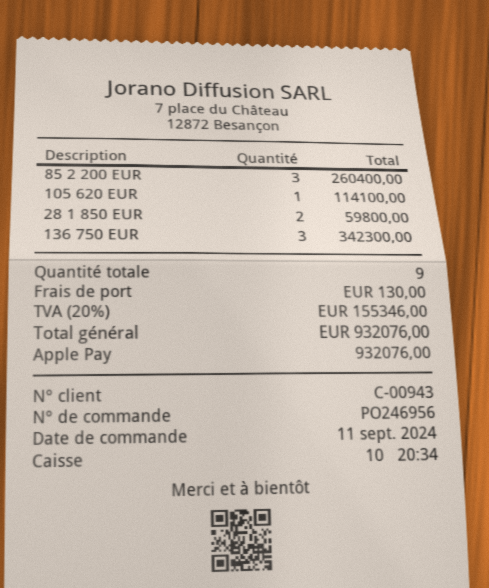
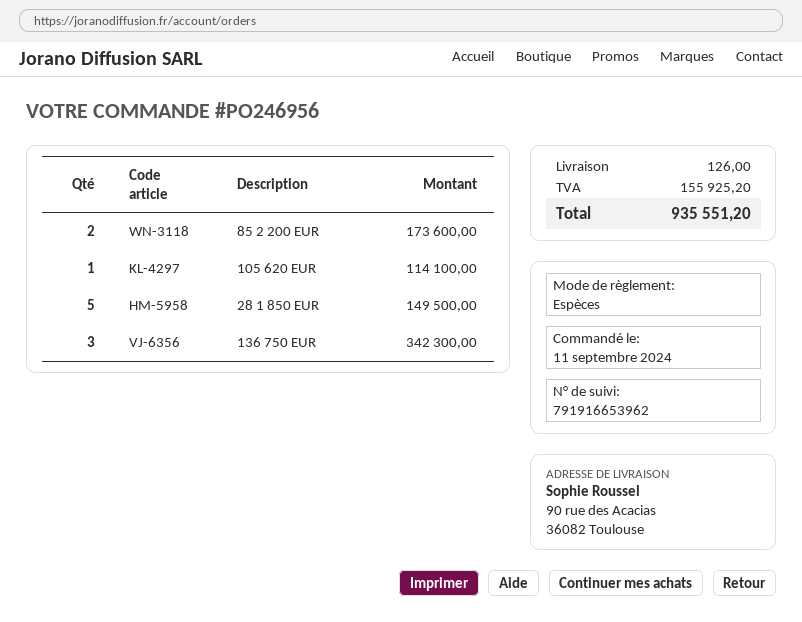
payment method: Apple Pay -> cash
85 2 200 EUR: 3 for 260400.00 -> 2 for 173600.00
28 1 850 EUR: 2 for 59800.00 -> 5 for 149500.00
shipping: 130.00 -> 126.00
tax: 155346.00 -> 155925.20
total: 932076.00 -> 935551.20

